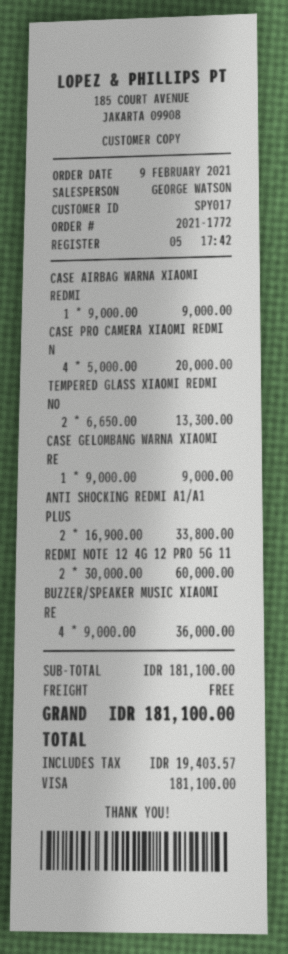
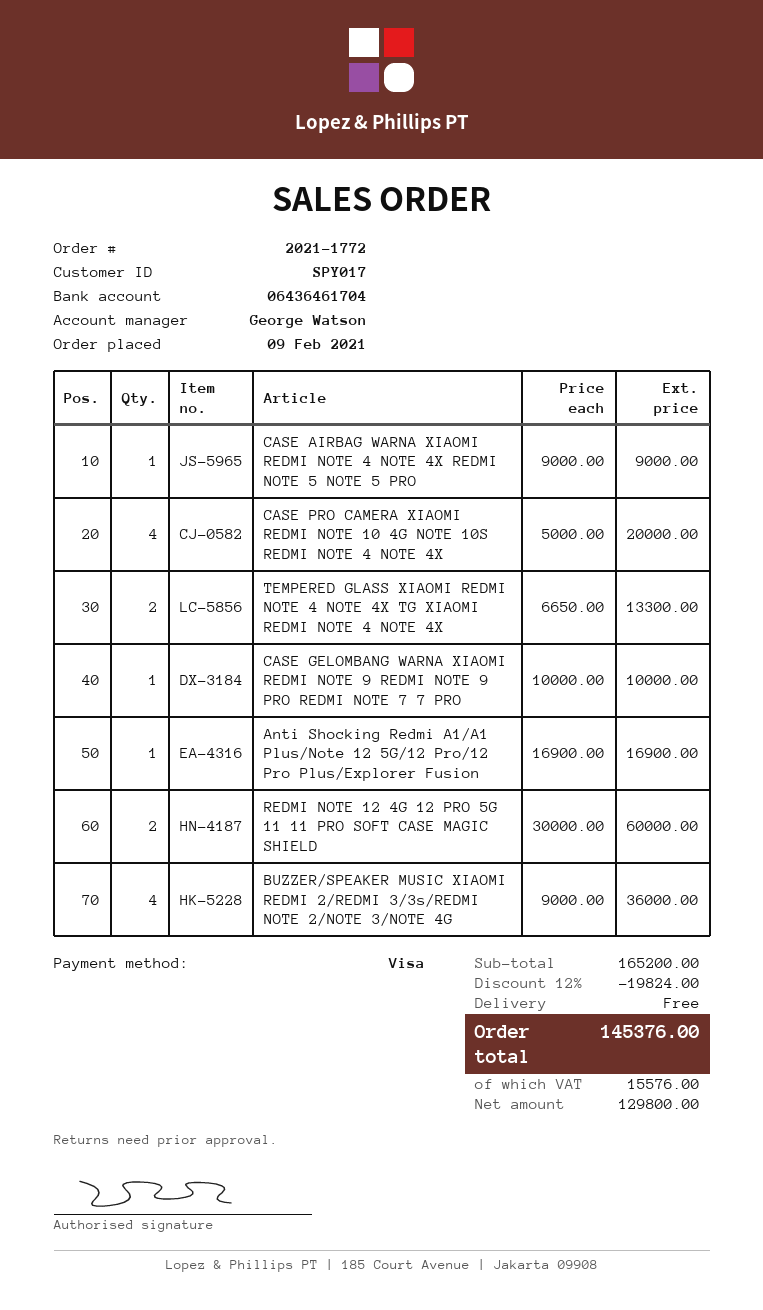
CASE GELOMBANG WARNA XIAOMI RE: 1 x 9000.00 = 9000.00 -> 1 x 10000.00 = 10000.00
ANTI SHOCKING REDMI A1/A1 PLUS: 2 x 16900.00 = 33800.00 -> 1 x 16900.00 = 16900.00
subtotal: 181100.00 -> 165200.00
discount: none -> 12% = 19824.00
tax: 19403.57 -> 15576.00
total: 181100.00 -> 145376.00

